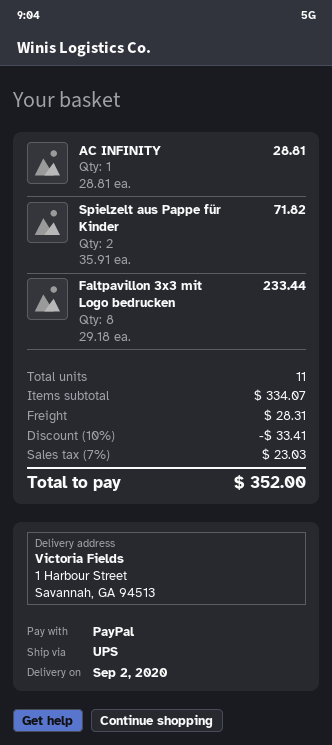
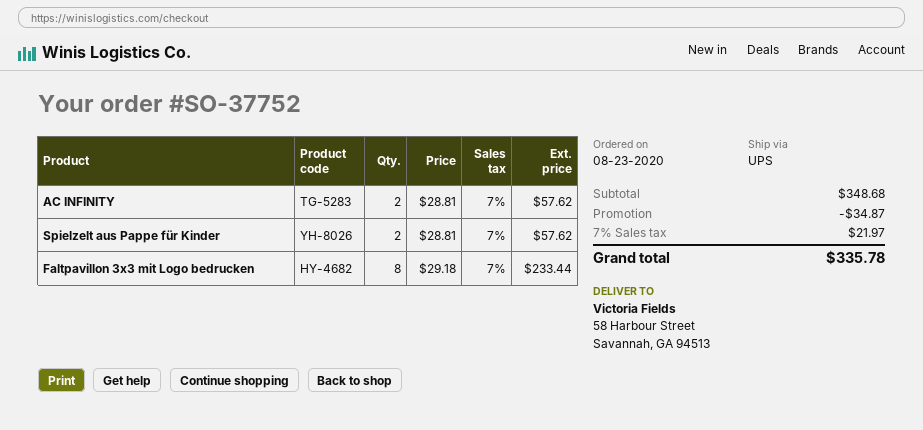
ship to: 1 Harbour Street, Savannah, GA 94513 -> 58 Harbour Street, Savannah, GA 94513
AC INFINITY: 1 x 28.81 = 28.81 -> 2 x 28.81 = 57.62
Spielzelt aus Pappe für Kinder: 2 x 35.91 = 71.82 -> 2 x 28.81 = 57.62
subtotal: 334.07 -> 348.68
discount: 33.41 -> 34.87
shipping: 28.31 -> none
tax: 7% = 23.03 -> 7% = 21.97
total: 352.00 -> 335.78

